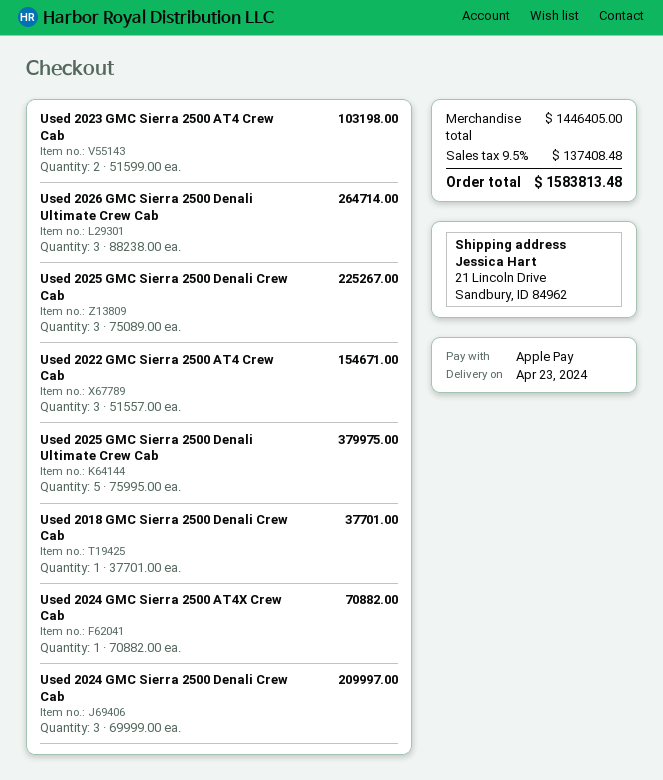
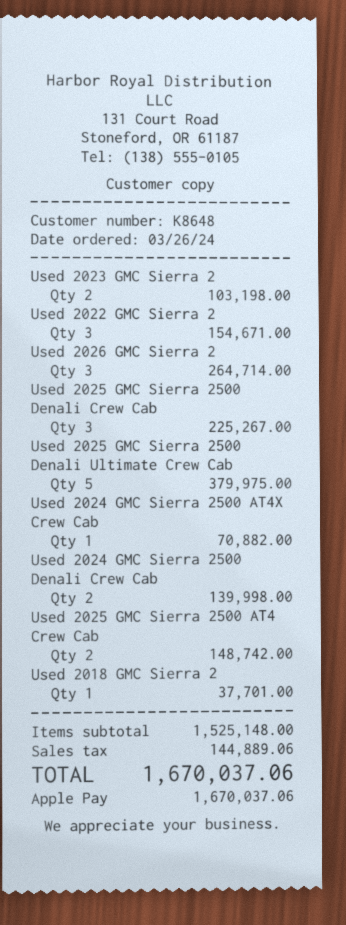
Used 2024 GMC Sierra 2500 Denali Crew Cab: 3 for 209997.00 -> 2 for 139998.00
Used 2025 GMC Sierra 2500 AT4 Crew Cab: none -> 2 for 148742.00
subtotal: 1446405.00 -> 1525148.00
tax: 137408.48 -> 144889.06
total: 1583813.48 -> 1670037.06

